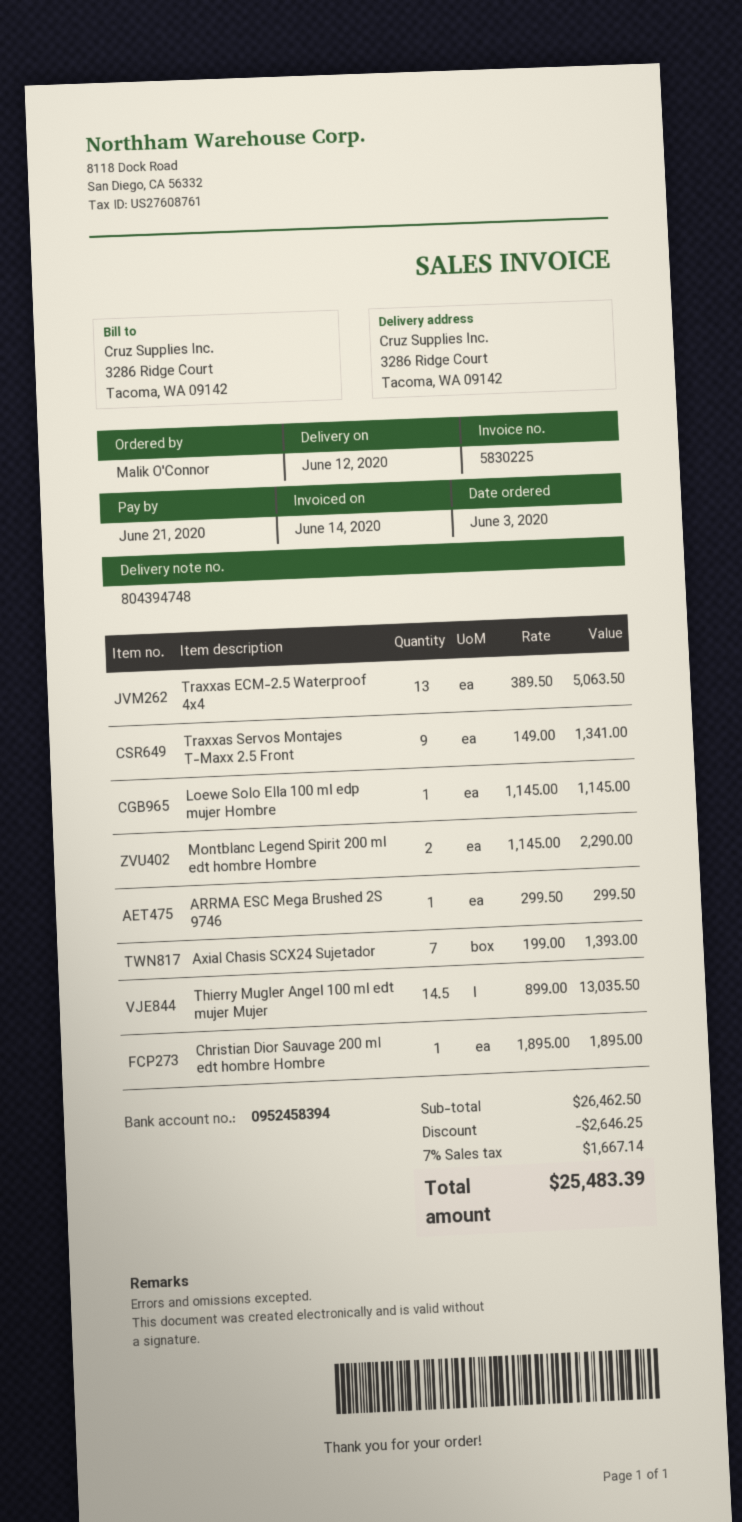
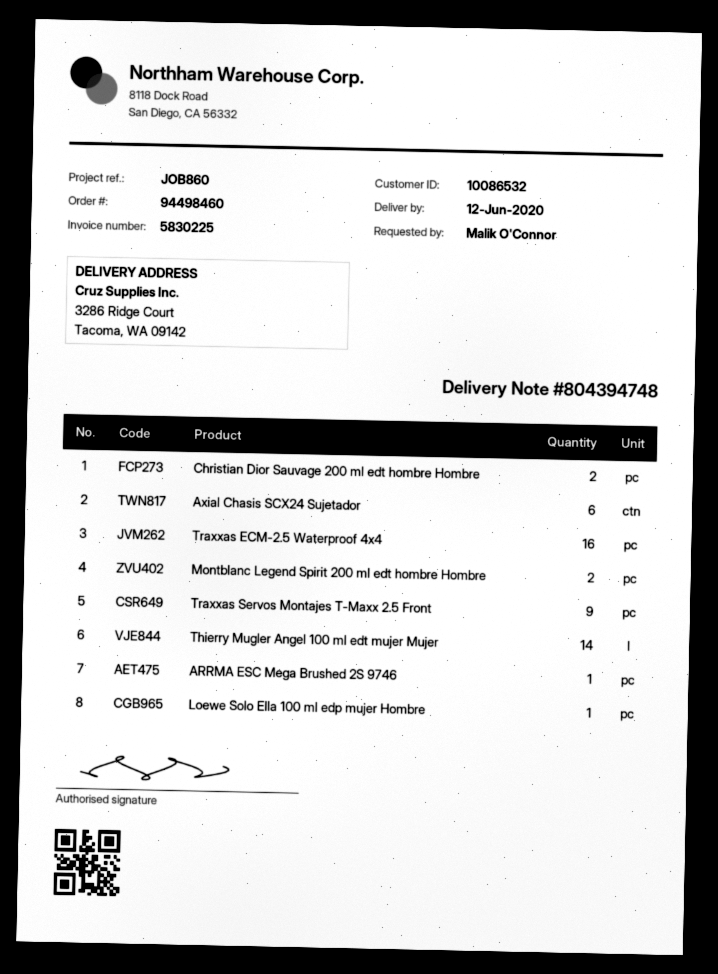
Traxxas ECM-2.5 Waterproof 4x4: 13 -> 16
Axial Chasis SCX24 Sujetador: 7 -> 6
Thierry Mugler Angel 100 ml edt mujer Mujer: 14.5 -> 14
Christian Dior Sauvage 200 ml edt hombre Hombre: 1 -> 2

